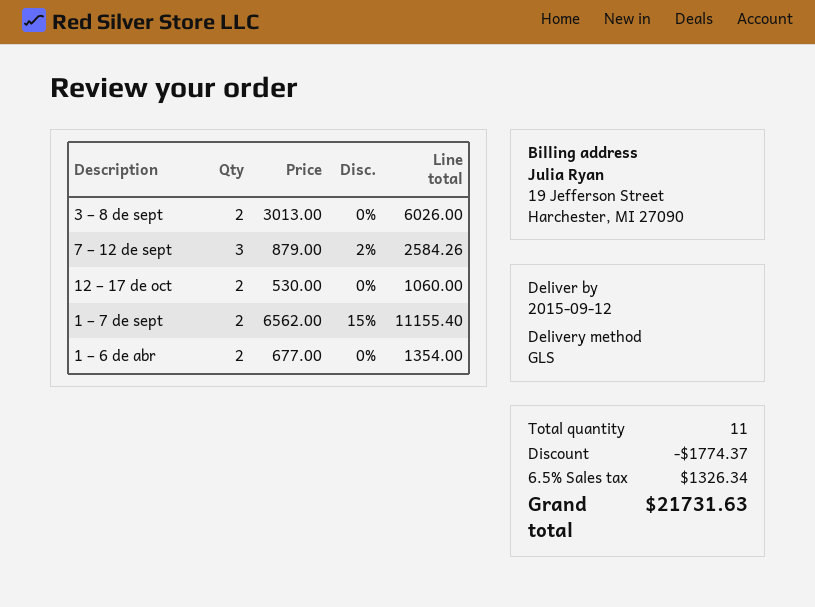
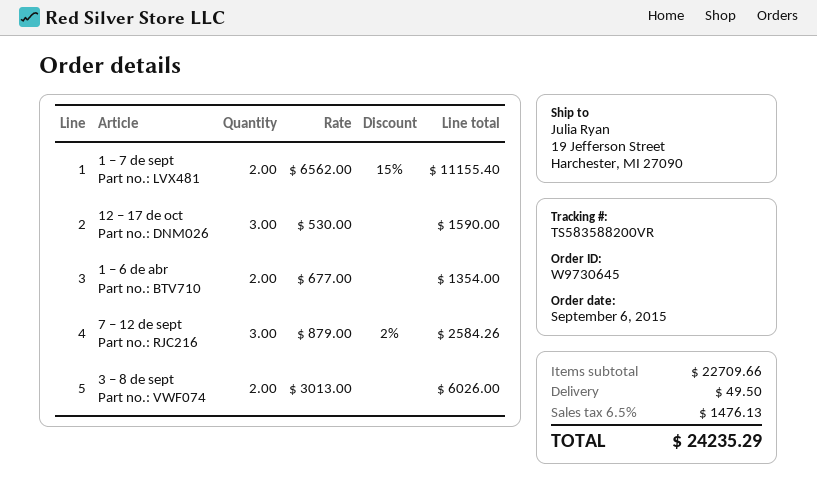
12 – 17 de oct: 2 x 530.00 = 1060.00 -> 3 x 530.00 = 1590.00
discount: 1774.37 -> none
shipping: none -> 49.50
tax: 6.5% = 1326.34 -> 6.5% = 1476.13
total: 21731.63 -> 24235.29

